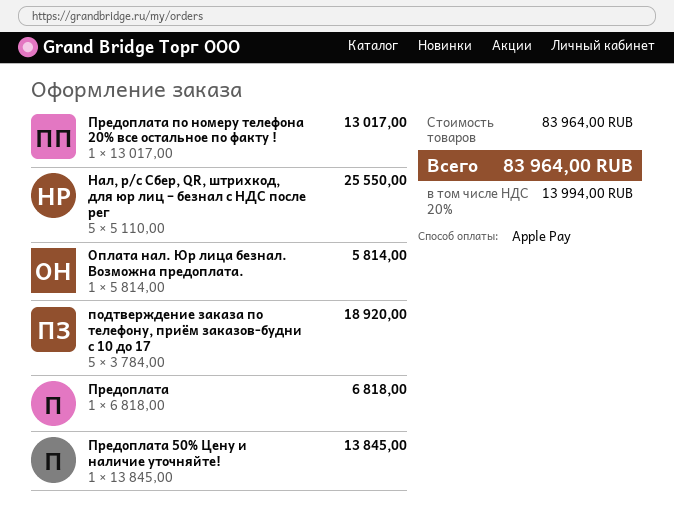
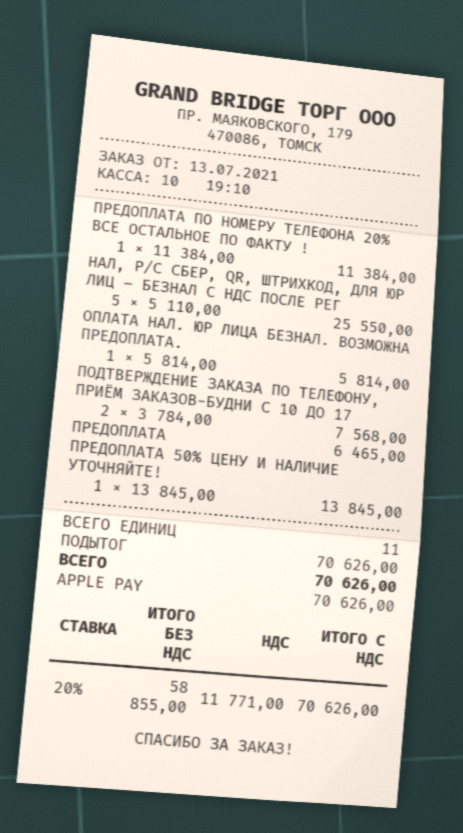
Предоплата по номеру телефона 20% все остальное по факту !: 1 x 13017.00 = 13017.00 -> 1 x 11384.00 = 11384.00
подтверждение заказа по телефону, приём заказов-будни с 10 до 17: 5 x 3784.00 = 18920.00 -> 2 x 3784.00 = 7568.00
Предоплата: 1 x 6818.00 = 6818.00 -> 1 x 6465.00 = 6465.00
subtotal: 83964.00 -> 70626.00
tax: 20% = 13994.00 -> 20% = 11771.00
total: 83964.00 -> 70626.00

